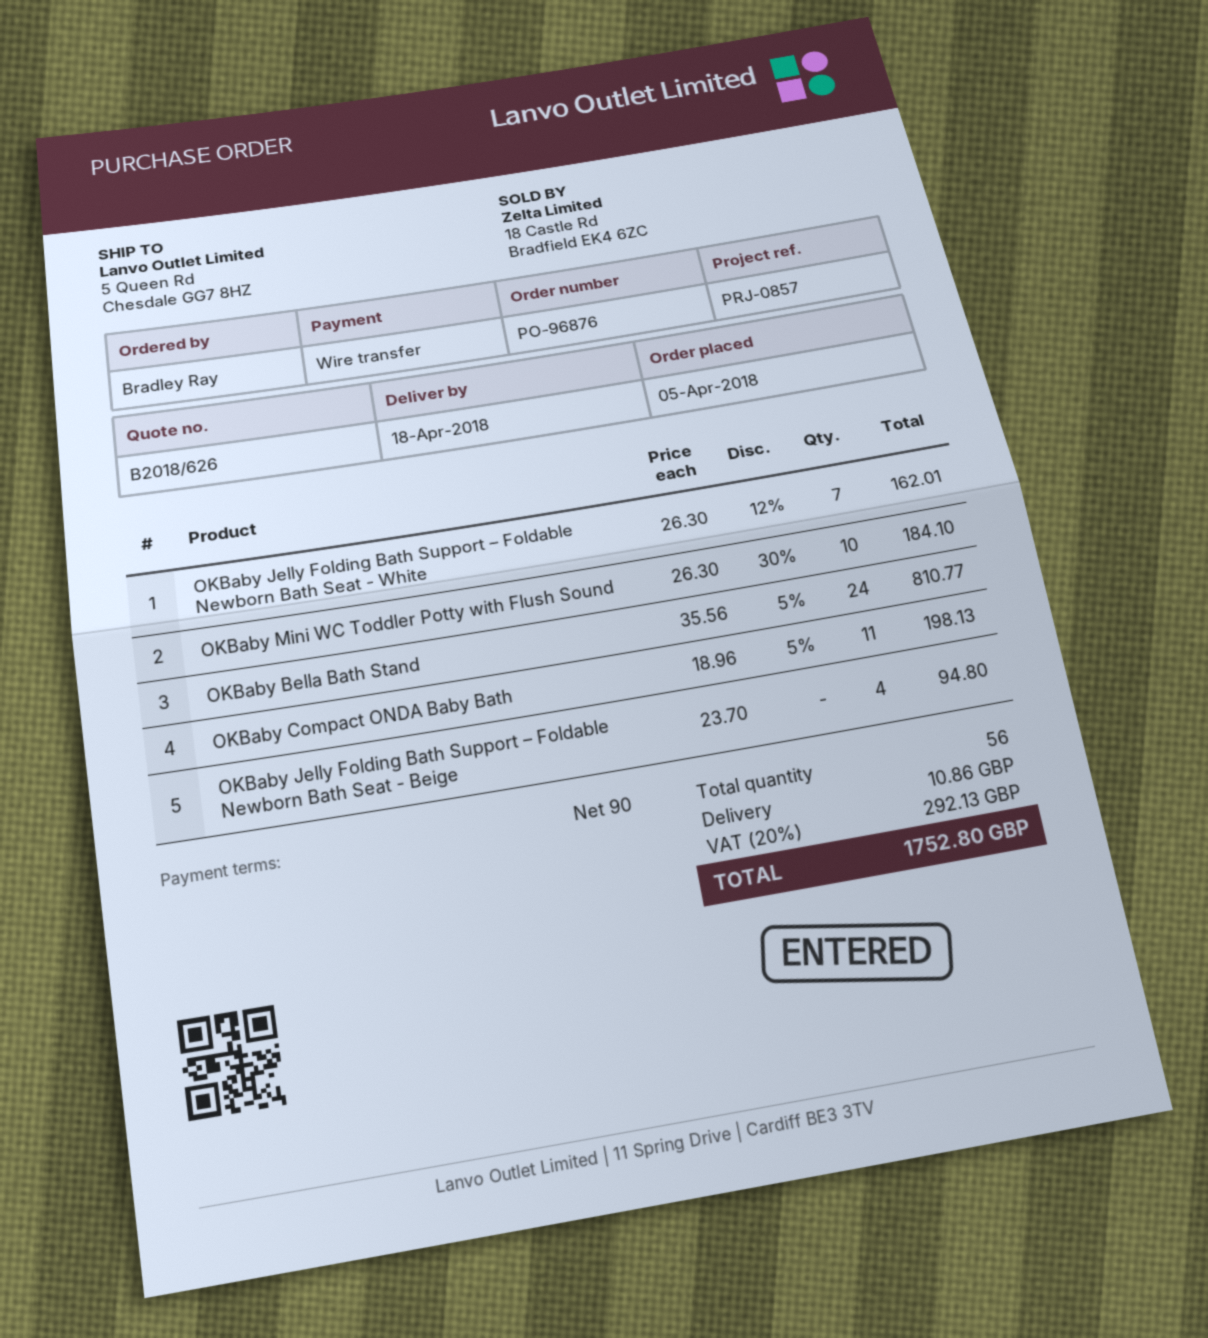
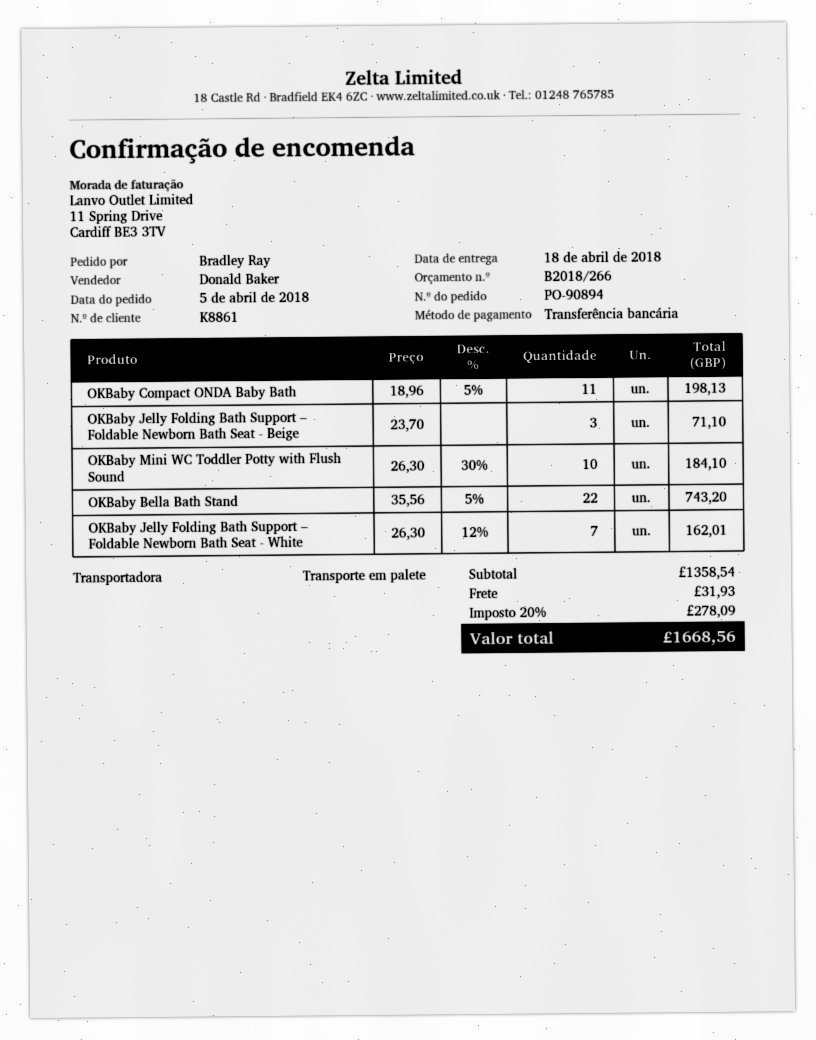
quote number: B2018/626 -> B2018/266
order number: PO-96876 -> PO-90894
OKBaby Bella Bath Stand: 24 x 35.56 - 5% = 810.77 -> 22 x 35.56 - 5% = 743.20
OKBaby Jelly Folding Bath Support – Foldable Newborn Bath Seat - Beige: 4 x 23.70 = 94.80 -> 3 x 23.70 = 71.10
shipping: 10.86 -> 31.93
tax: 20% = 292.13 -> 20% = 278.09
total: 1752.80 -> 1668.56

